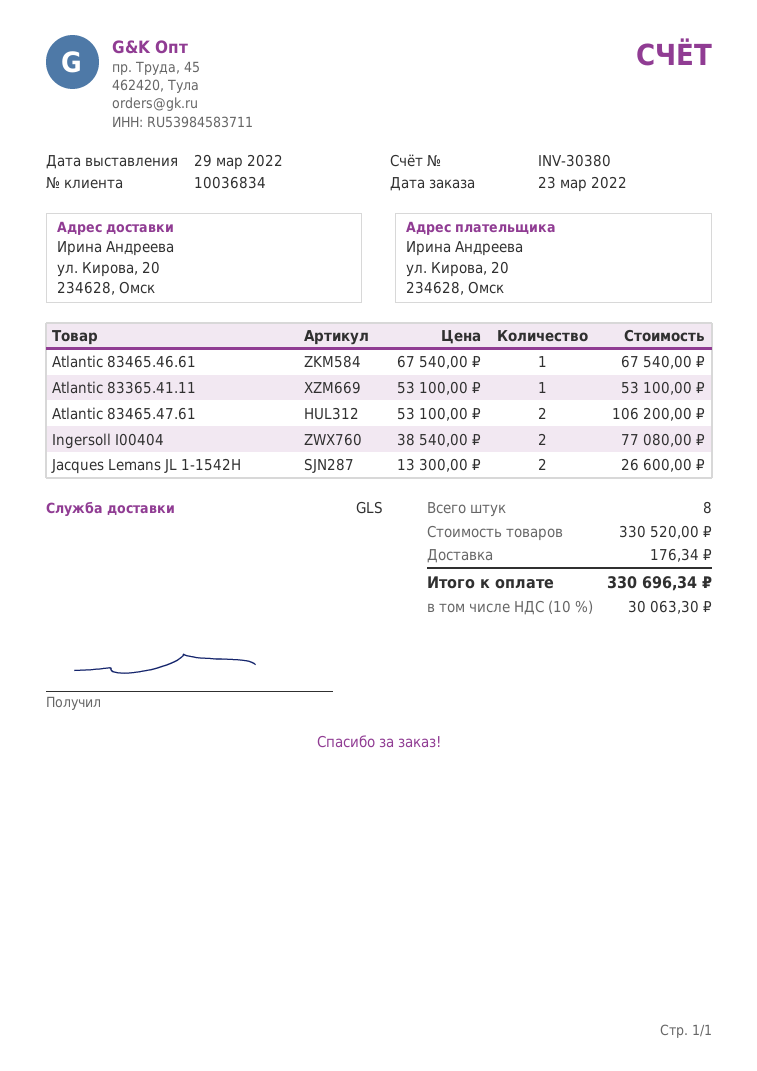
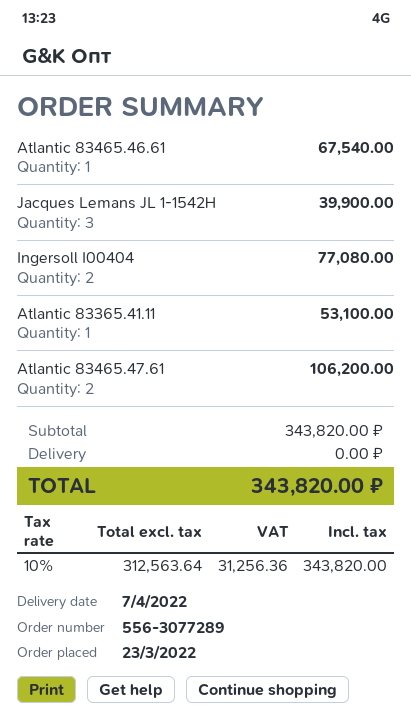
Jacques Lemans JL 1-1542H: 2 for 26600.00 -> 3 for 39900.00
subtotal: 330520.00 -> 343820.00
shipping: 176.34 -> 0.00
tax: 10% = 30063.30 -> 10% = 31256.36
total: 330696.34 -> 343820.00

